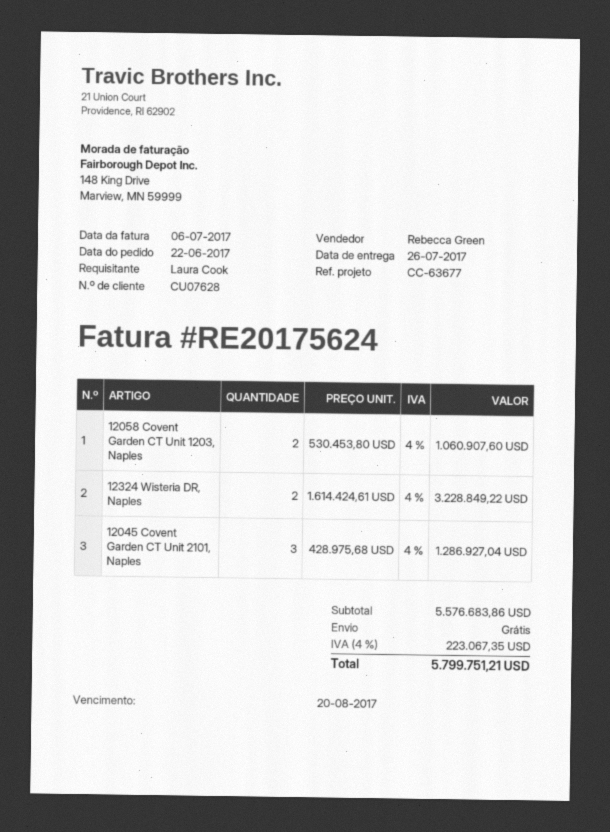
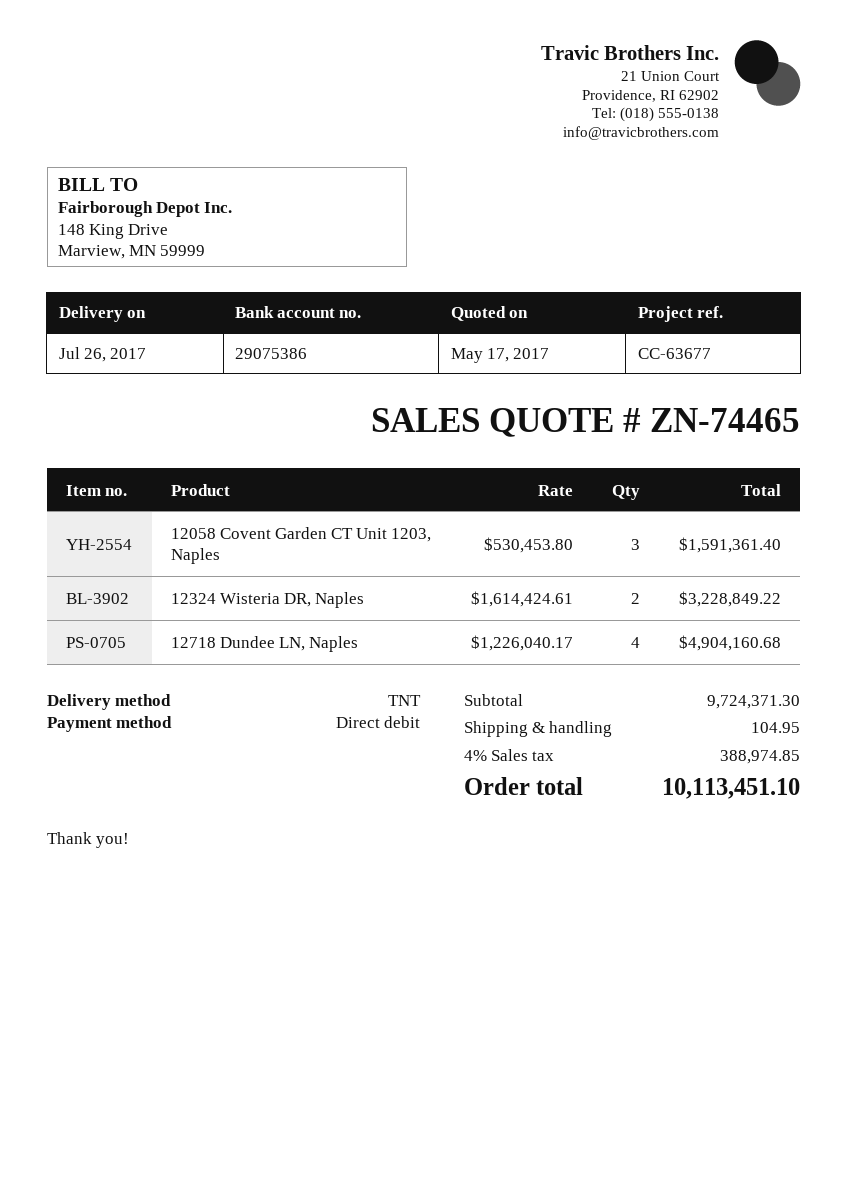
12058 Covent Garden CT Unit 1203, Naples: 2 x 530453.80 = 1060907.60 -> 3 x 530453.80 = 1591361.40
12045 Covent Garden CT Unit 2101, Naples: 3 x 428975.68 = 1286927.04 -> none
12718 Dundee LN, Naples: none -> 4 x 1226040.17 = 4904160.68
subtotal: 5576683.86 -> 9724371.30
shipping: 0.00 -> 104.95
tax: 4% = 223067.35 -> 4% = 388974.85
total: 5799751.21 -> 10113451.10

